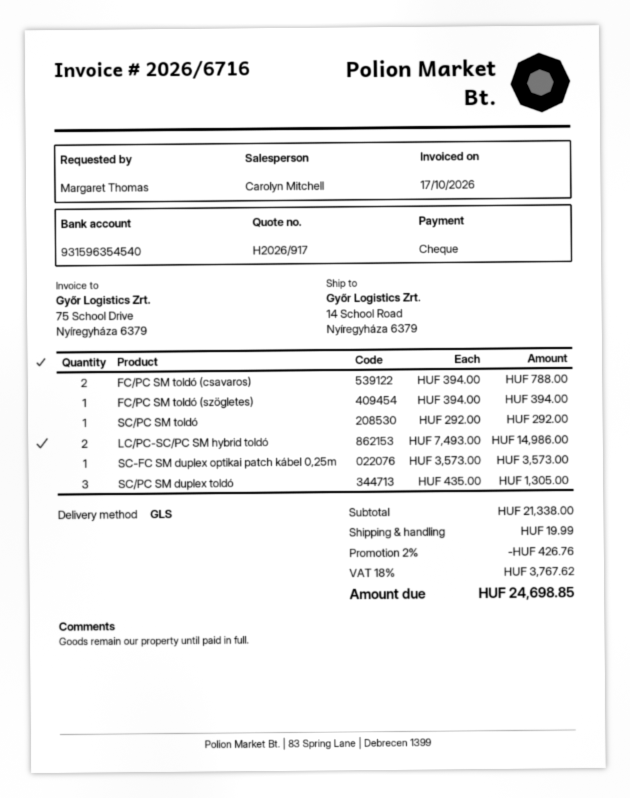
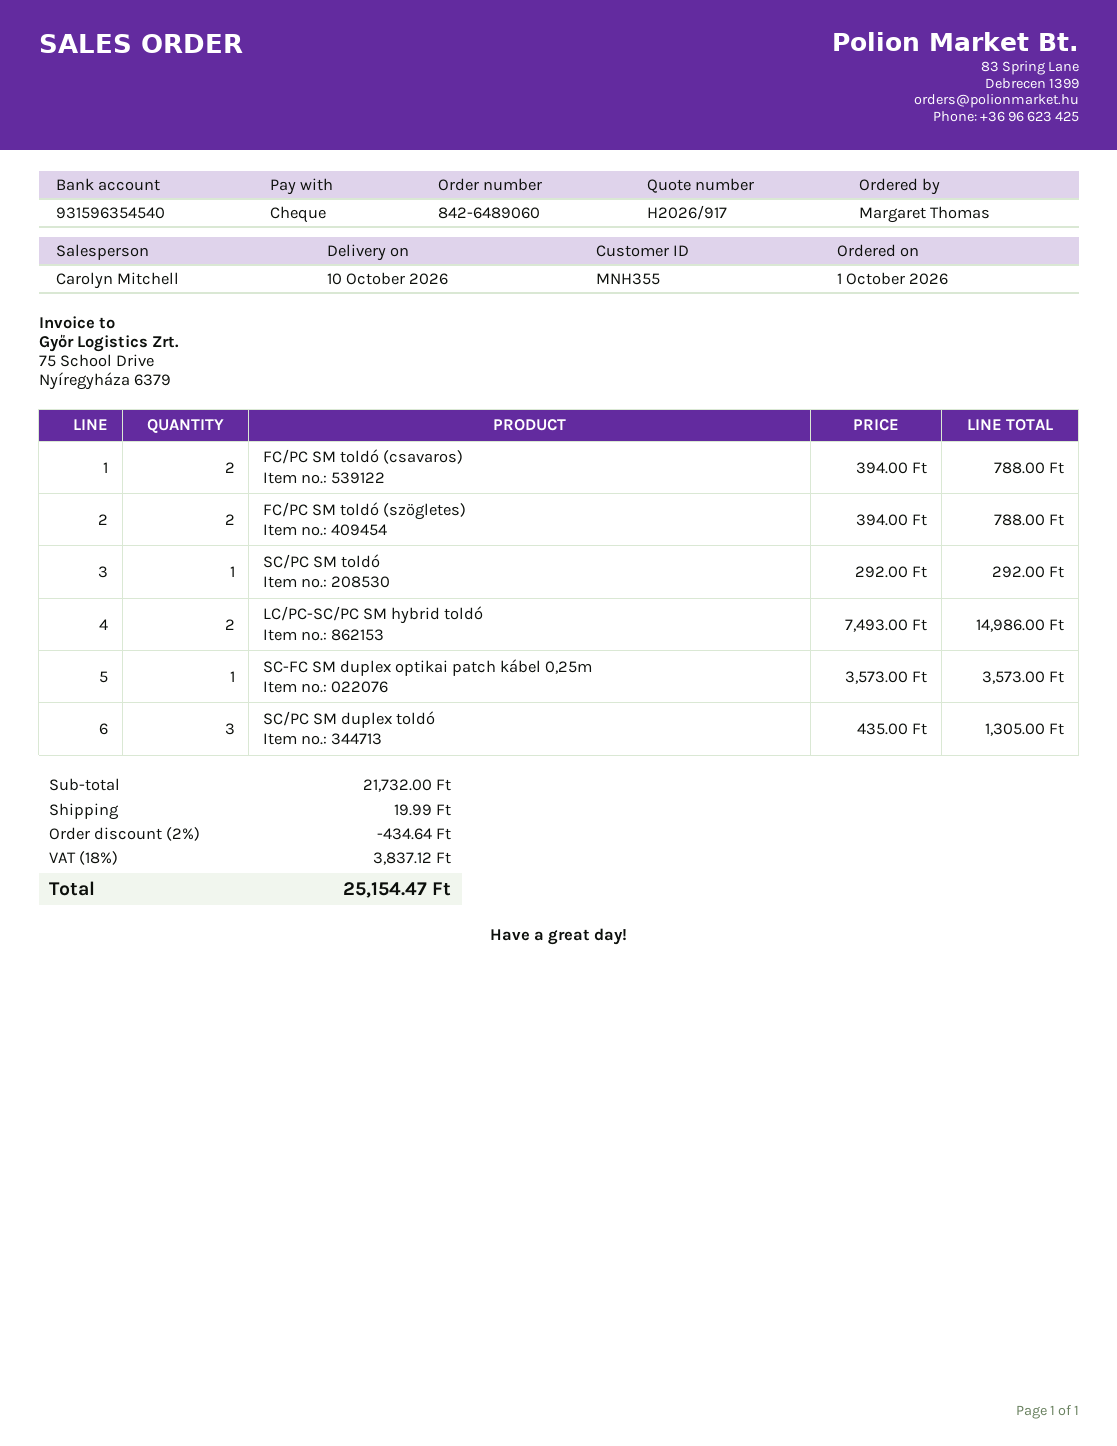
FC/PC SM toldó (szögletes): 1 x 394.00 = 394.00 -> 2 x 394.00 = 788.00
subtotal: 21338.00 -> 21732.00
discount: 2% = 426.76 -> 2% = 434.64
tax: 18% = 3767.62 -> 18% = 3837.12
total: 24698.85 -> 25154.47

